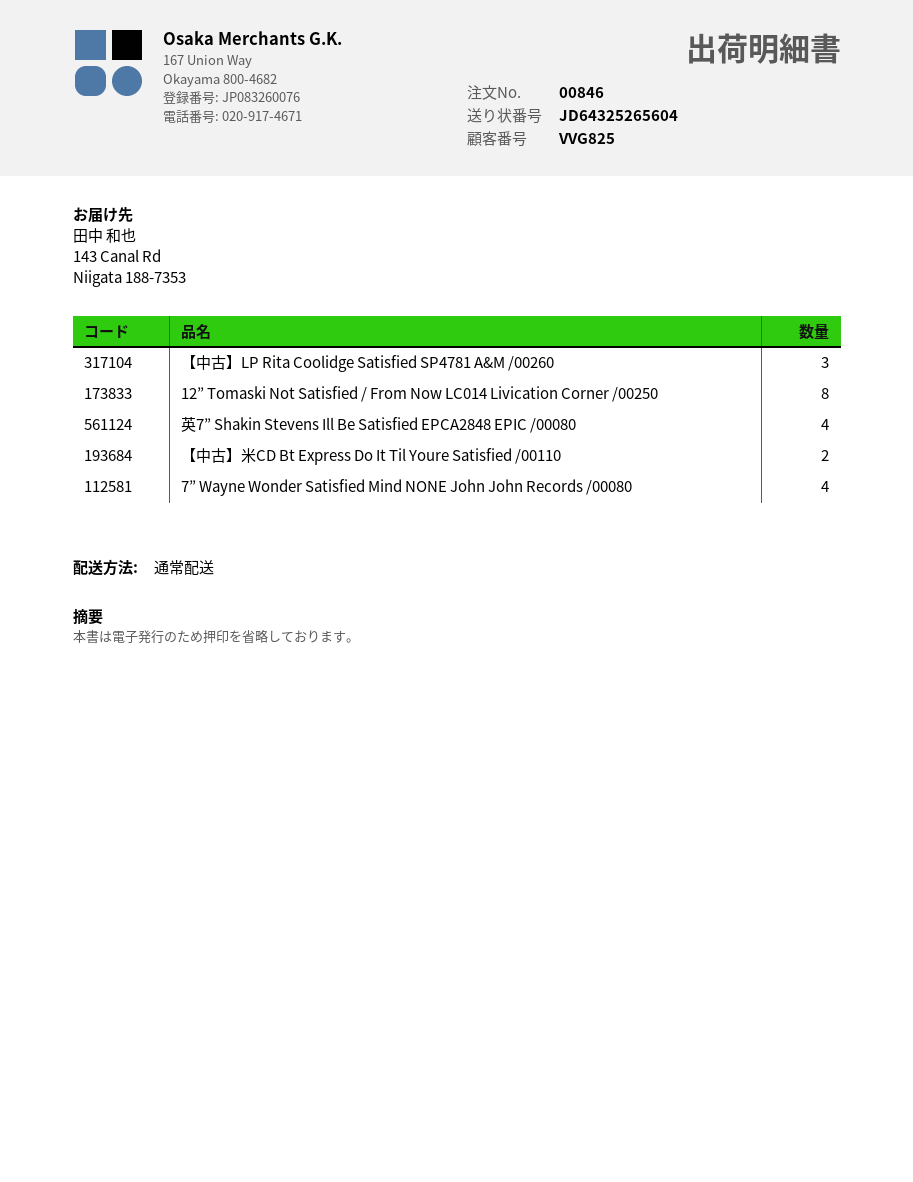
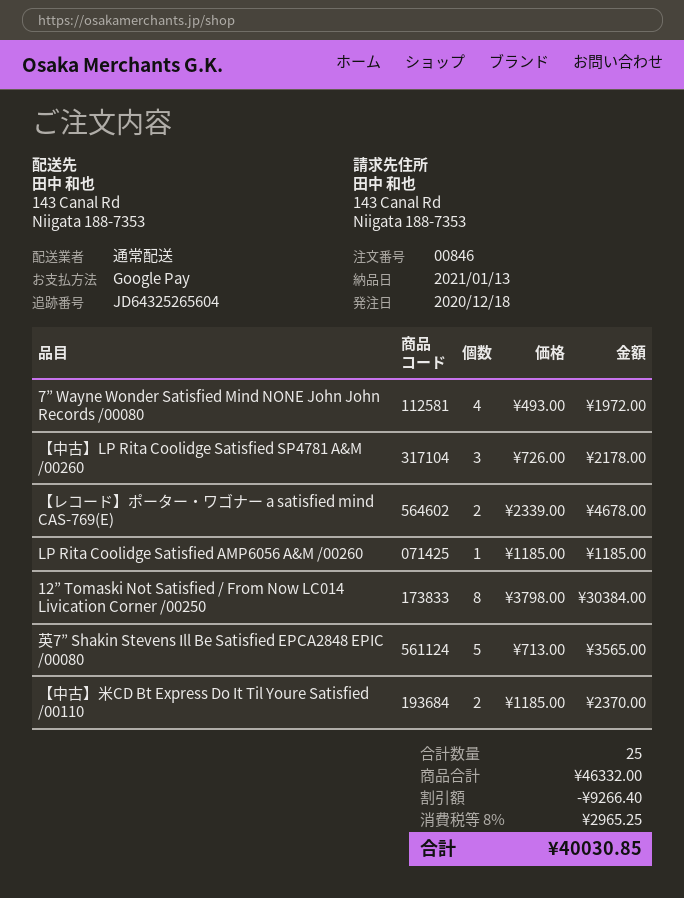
英7” Shakin Stevens Ill Be Satisfied EPCA2848 EPIC /00080: 4 -> 5
【レコード】ポーター・ワゴナー a satisfied mind CAS-769(E): none -> 2
LP Rita Coolidge Satisfied AMP6056 A&M /00260: none -> 1

